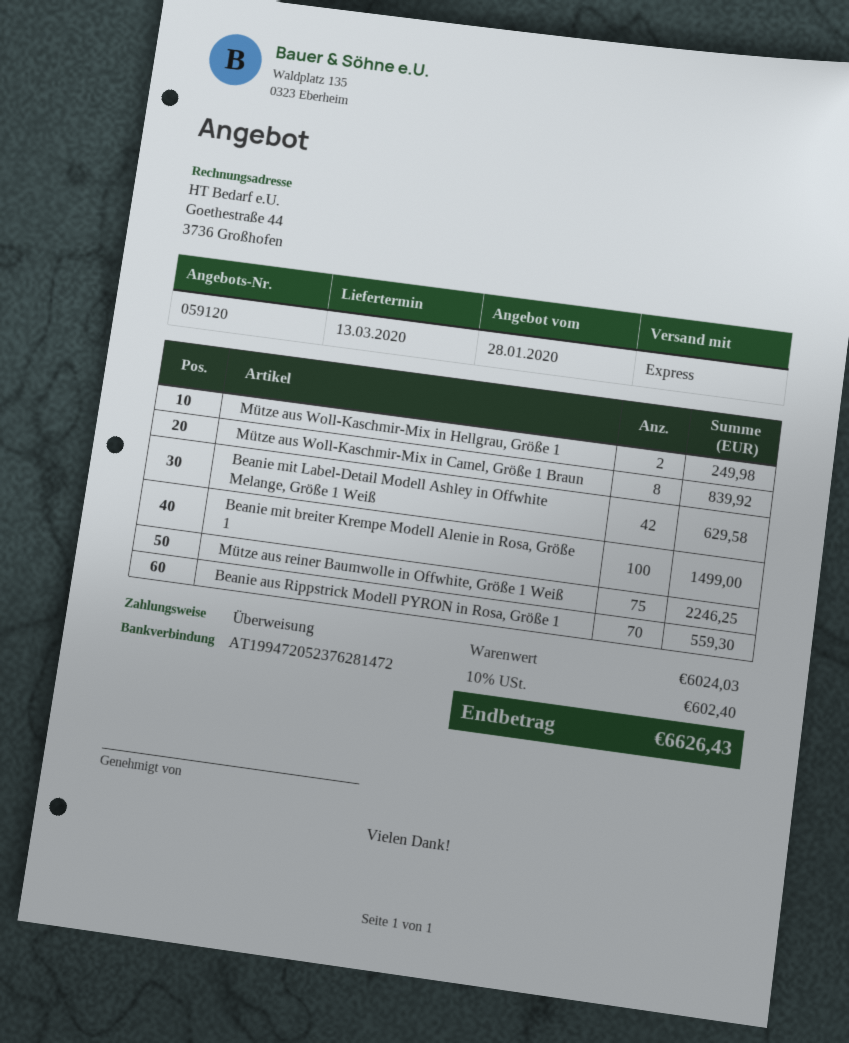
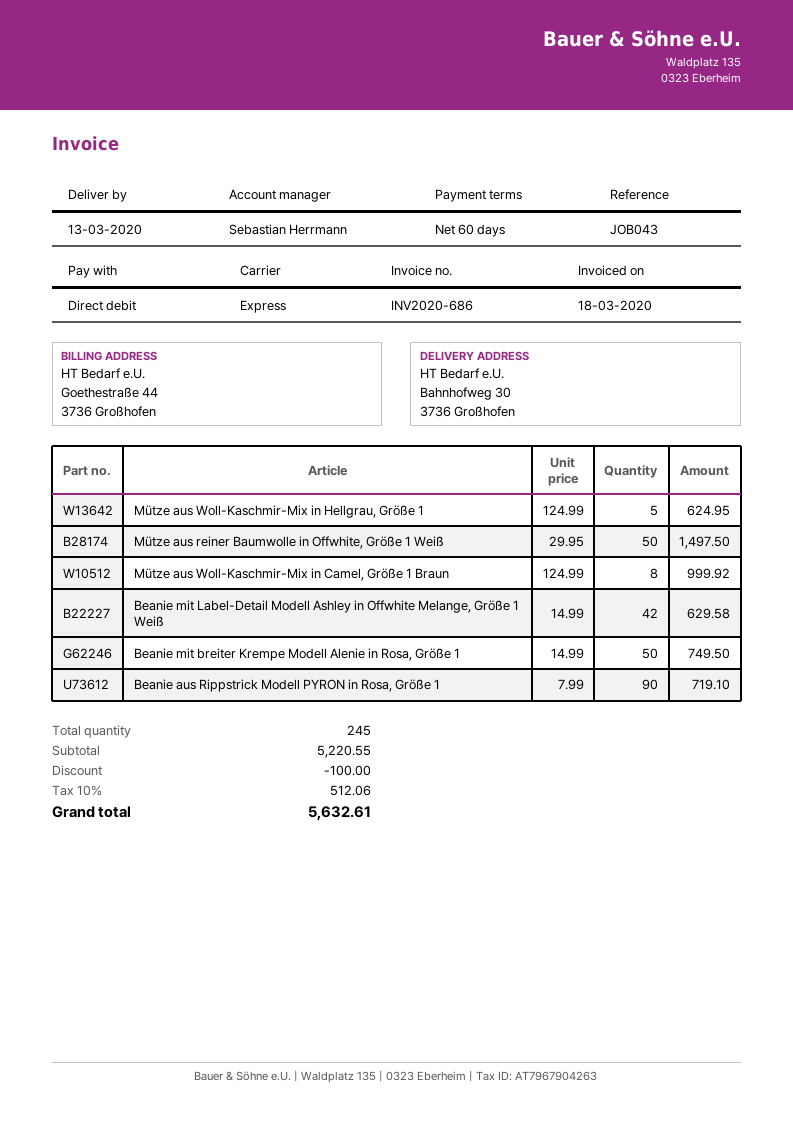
payment method: bank transfer -> direct debit
Mütze aus Woll-Kaschmir-Mix in Hellgrau, Größe 1: 2 for 249.98 -> 5 for 624.95
Mütze aus Woll-Kaschmir-Mix in Camel, Größe 1 Braun: 8 for 839.92 -> 8 for 999.92
Beanie mit breiter Krempe Modell Alenie in Rosa, Größe 1: 100 for 1499.00 -> 50 for 749.50
Mütze aus reiner Baumwolle in Offwhite, Größe 1 Weiß: 75 for 2246.25 -> 50 for 1497.50
Beanie aus Rippstrick Modell PYRON in Rosa, Größe 1: 70 for 559.30 -> 90 for 719.10
subtotal: 6024.03 -> 5220.55
discount: none -> 100.00
tax: 10% = 602.40 -> 10% = 512.06
total: 6626.43 -> 5632.61

